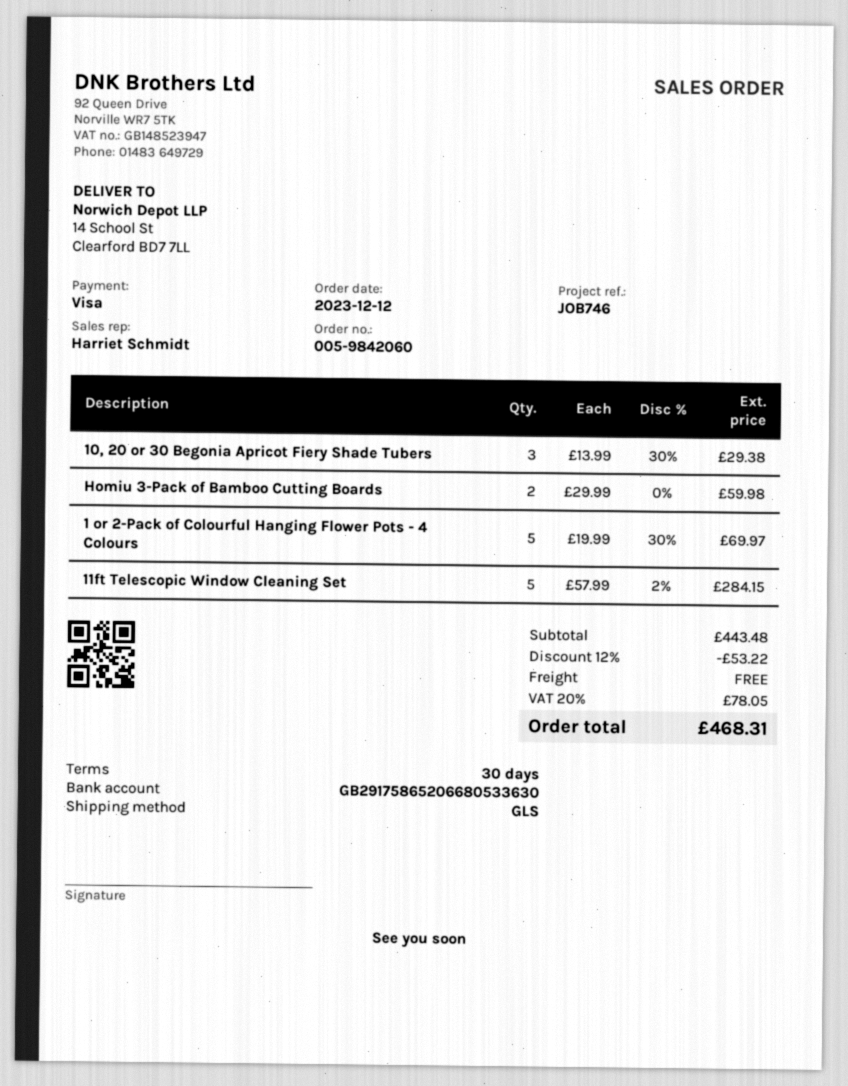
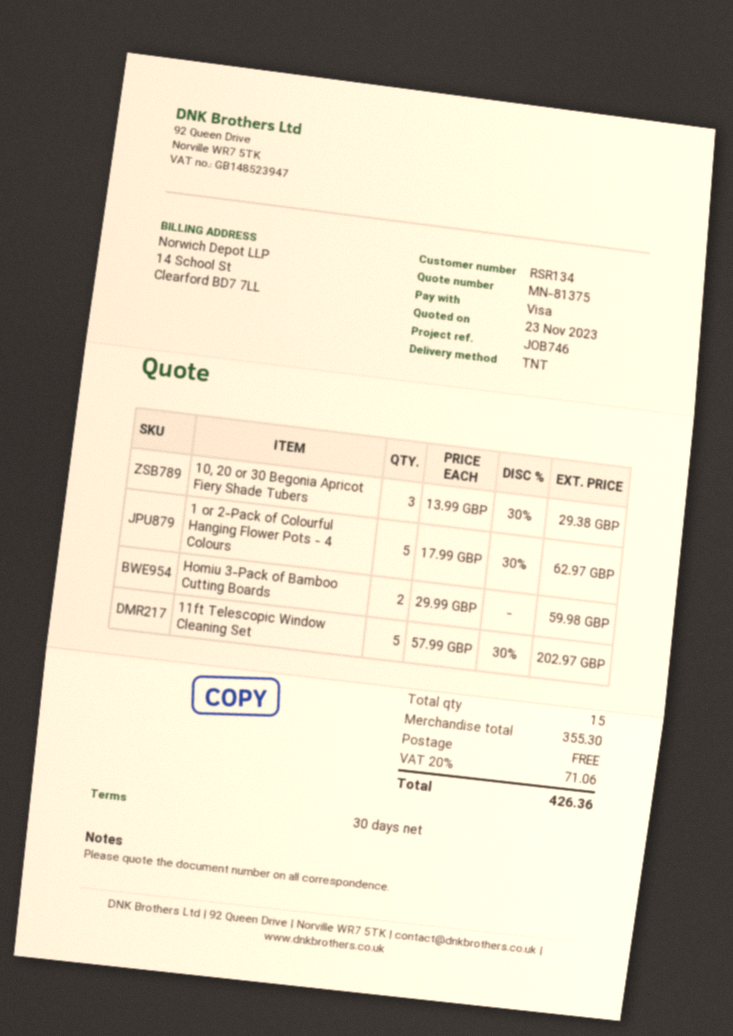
shipping method: GLS -> TNT
1 or 2-Pack of Colourful Hanging Flower Pots - 4 Colours: 5 x 19.99 - 30% = 69.97 -> 5 x 17.99 - 30% = 62.97
11ft Telescopic Window Cleaning Set: 5 x 57.99 - 2% = 284.15 -> 5 x 57.99 - 30% = 202.97
subtotal: 443.48 -> 355.30
discount: 12% = 53.22 -> none
tax: 20% = 78.05 -> 20% = 71.06
total: 468.31 -> 426.36

